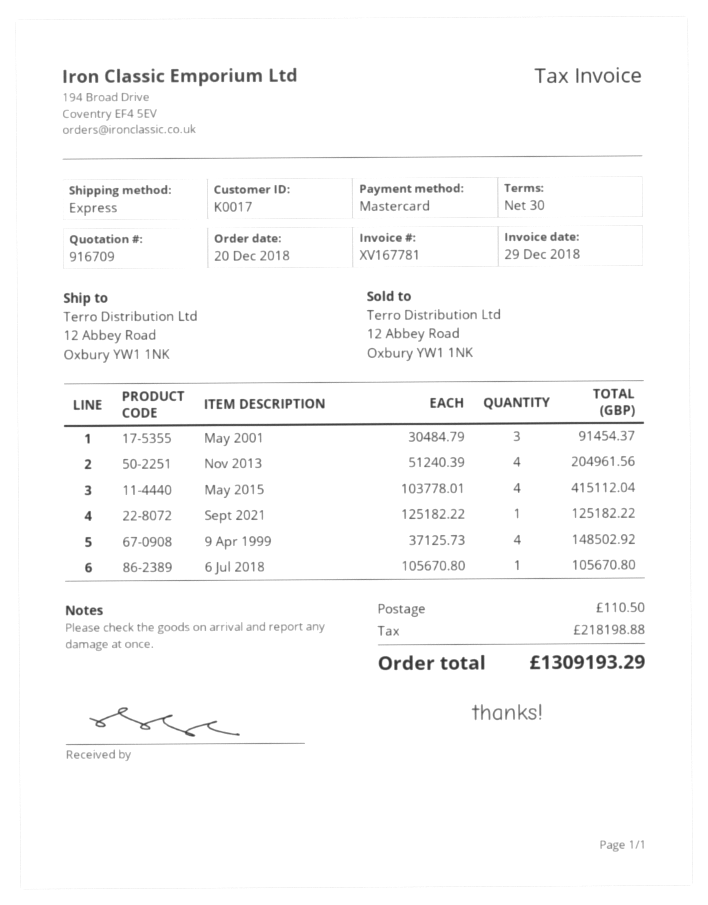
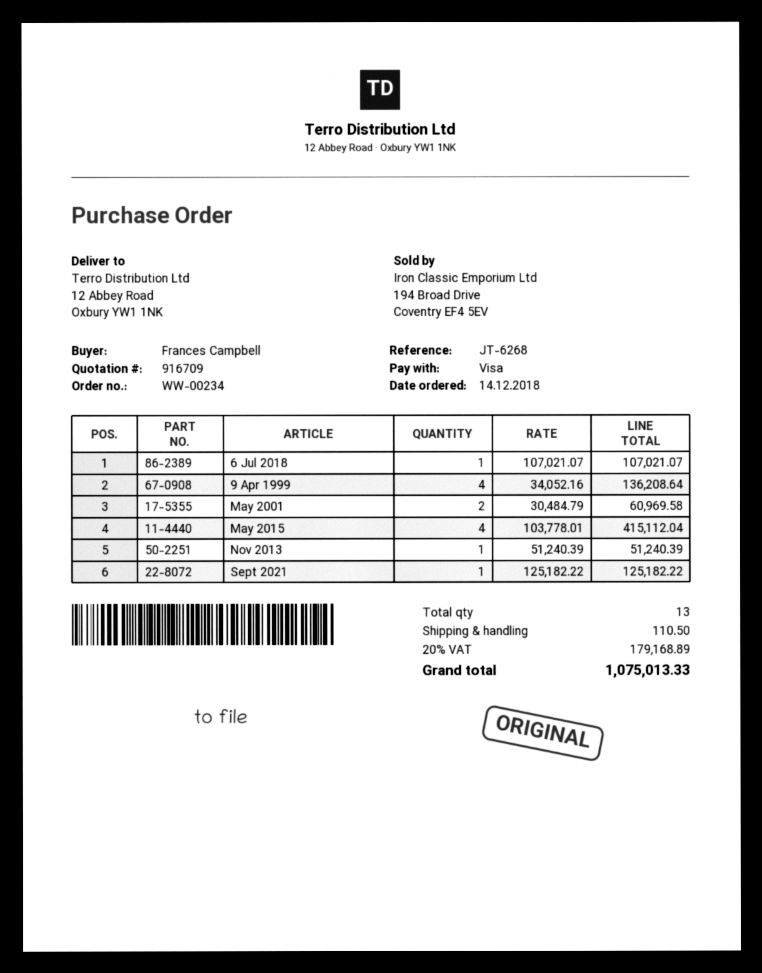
order date: 2018-12-20 -> 2018-12-14
payment method: Mastercard -> Visa
May 2001: 3 x 30484.79 = 91454.37 -> 2 x 30484.79 = 60969.58
Nov 2013: 4 x 51240.39 = 204961.56 -> 1 x 51240.39 = 51240.39
9 Apr 1999: 4 x 37125.73 = 148502.92 -> 4 x 34052.16 = 136208.64
6 Jul 2018: 1 x 105670.80 = 105670.80 -> 1 x 107021.07 = 107021.07
tax: 218198.88 -> 179168.89
total: 1309193.29 -> 1075013.33

